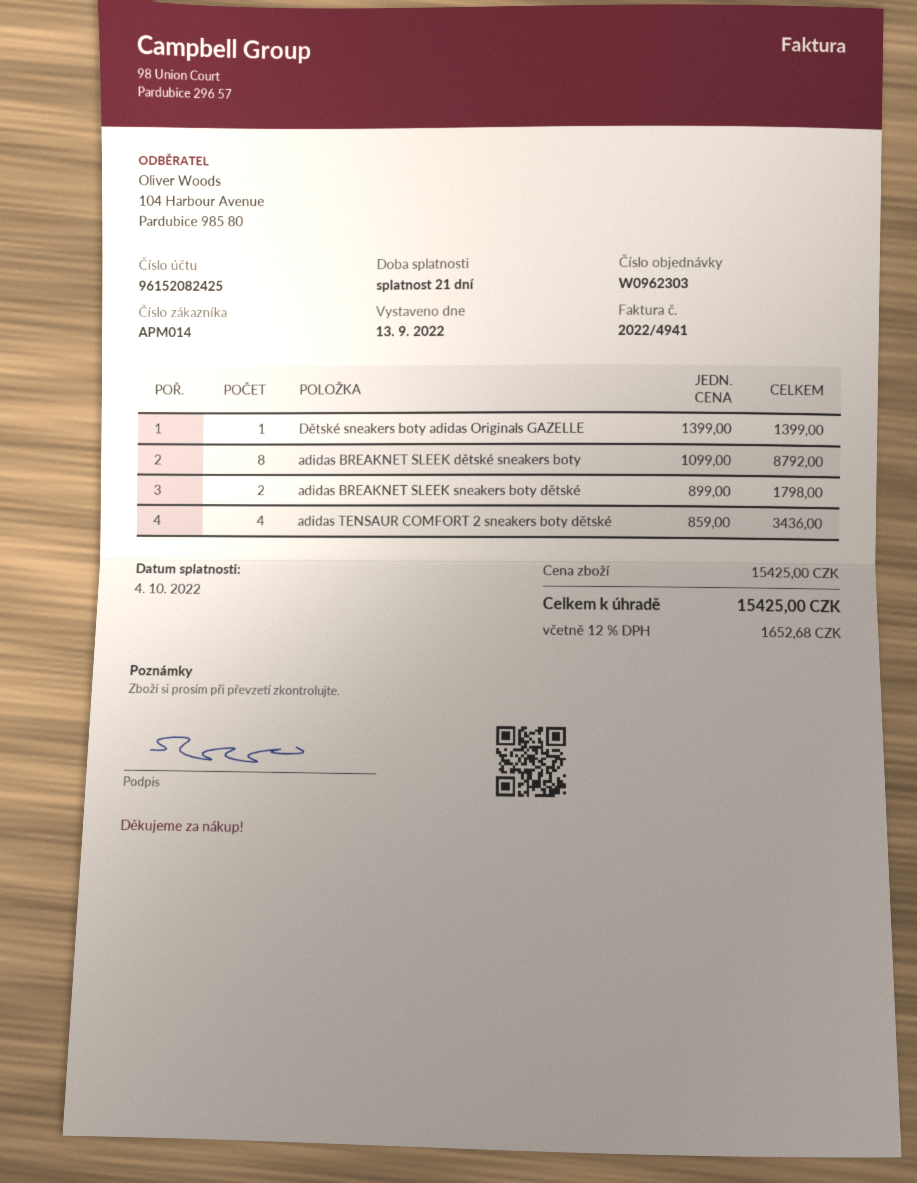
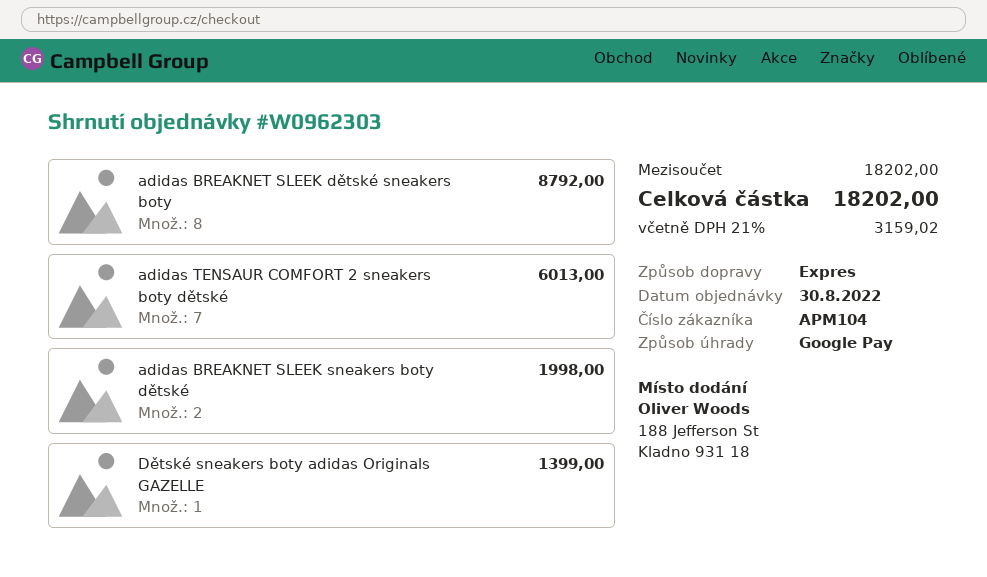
customer number: APM014 -> APM104
adidas BREAKNET SLEEK sneakers boty dětské: 2 for 1798.00 -> 2 for 1998.00
adidas TENSAUR COMFORT 2 sneakers boty dětské: 4 for 3436.00 -> 7 for 6013.00
subtotal: 15425.00 -> 18202.00
tax: 12% = 1652.68 -> 21% = 3159.02
total: 15425.00 -> 18202.00

